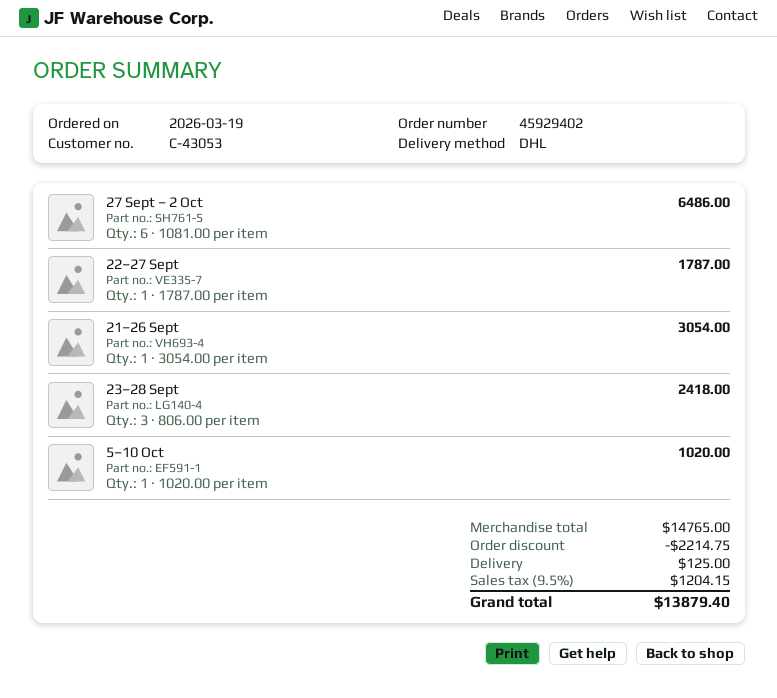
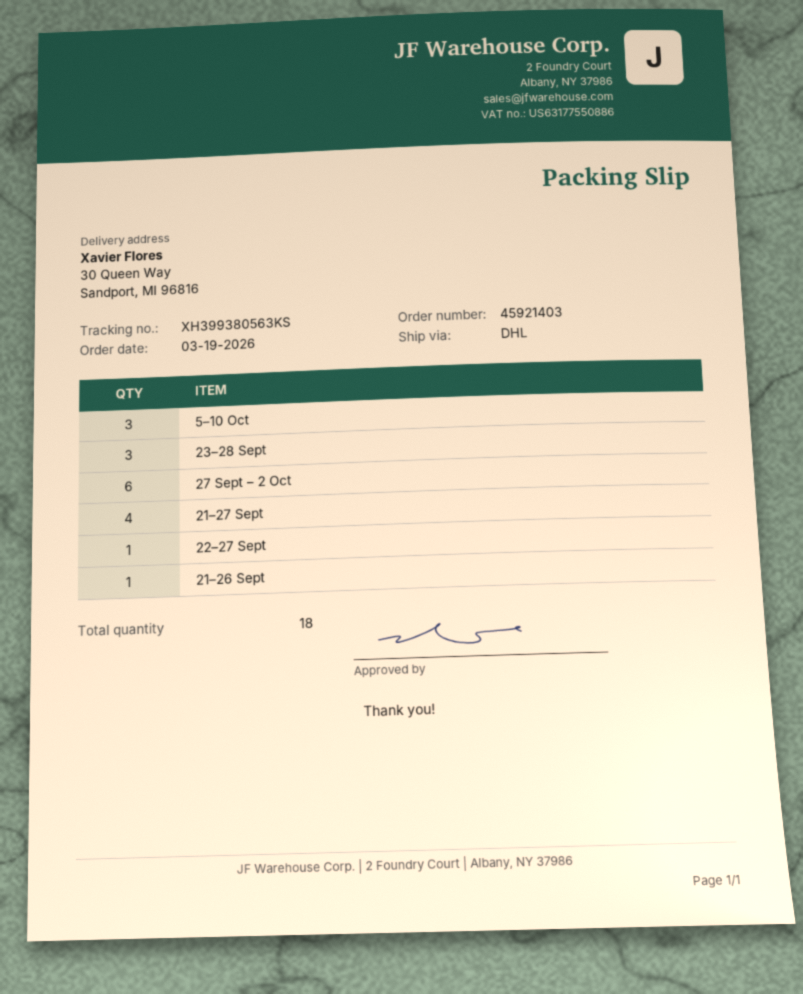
order number: 45929402 -> 45921403
5–10 Oct: 1 -> 3
21–27 Sept: none -> 4

